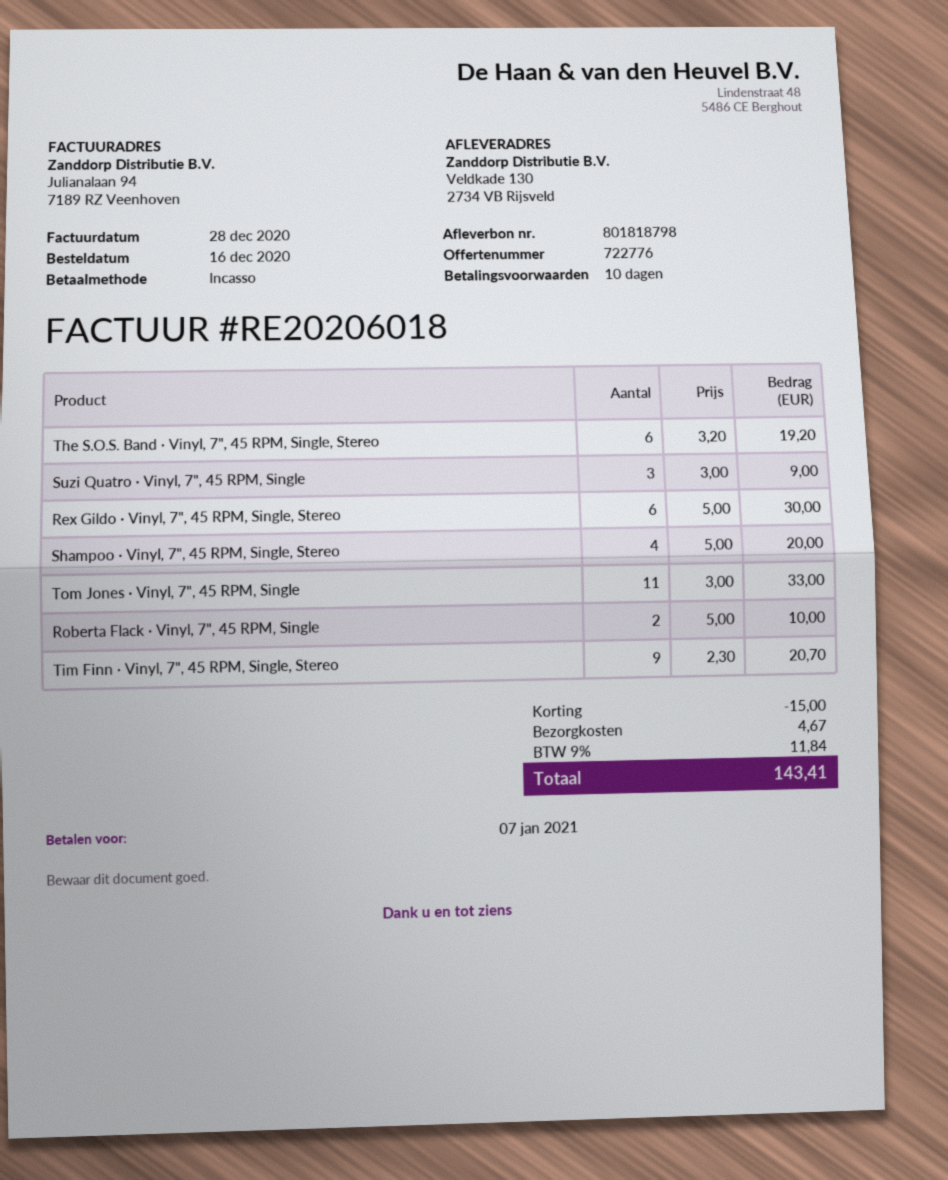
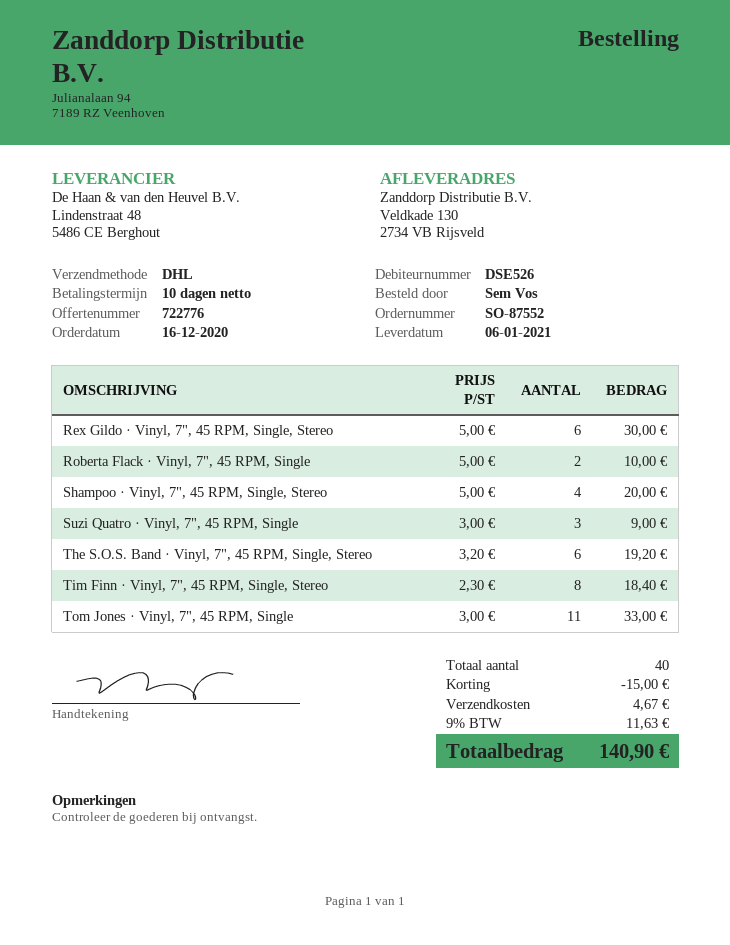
Tim Finn · Vinyl, 7", 45 RPM, Single, Stereo: 9 x 2.30 = 20.70 -> 8 x 2.30 = 18.40
tax: 9% = 11.84 -> 9% = 11.63
total: 143.41 -> 140.90

